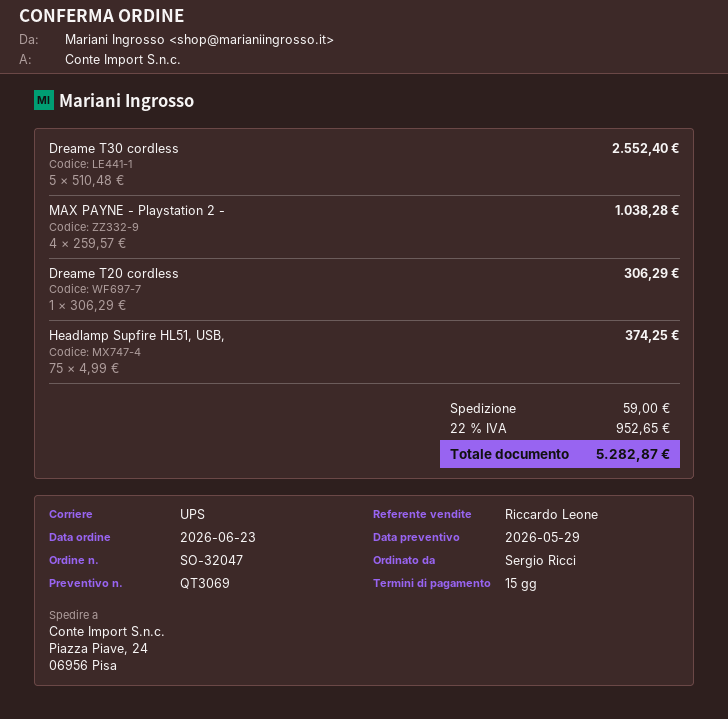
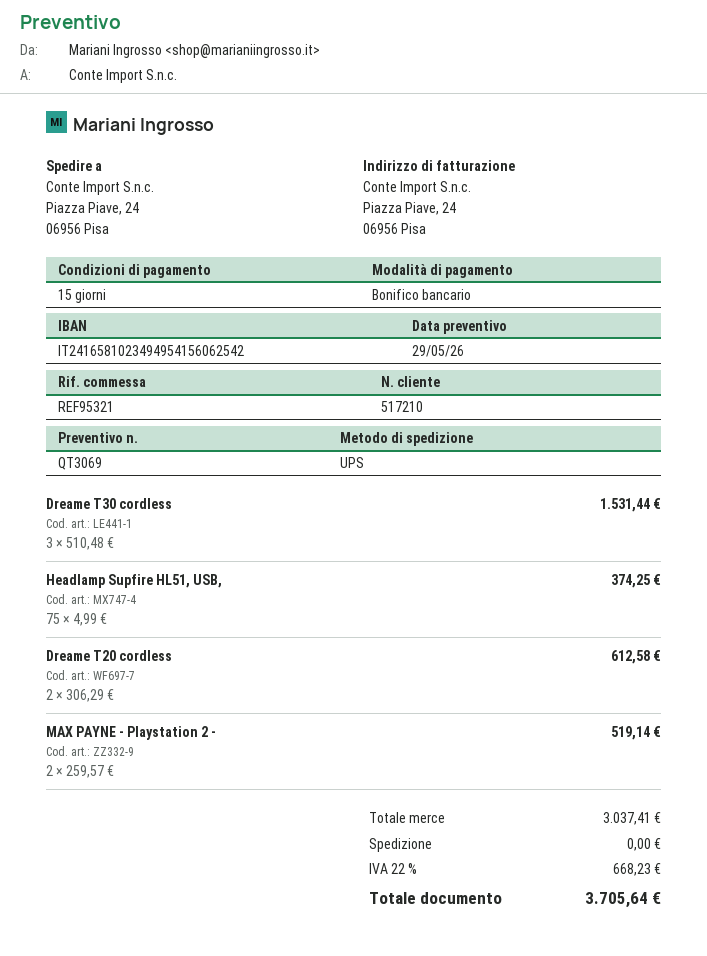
Dreame T30 cordless: 5 x 510.48 = 2552.40 -> 3 x 510.48 = 1531.44
MAX PAYNE - Playstation 2 -: 4 x 259.57 = 1038.28 -> 2 x 259.57 = 519.14
Dreame T20 cordless: 1 x 306.29 = 306.29 -> 2 x 306.29 = 612.58
shipping: 59.00 -> 0.00
tax: 22% = 952.65 -> 22% = 668.23
total: 5282.87 -> 3705.64

